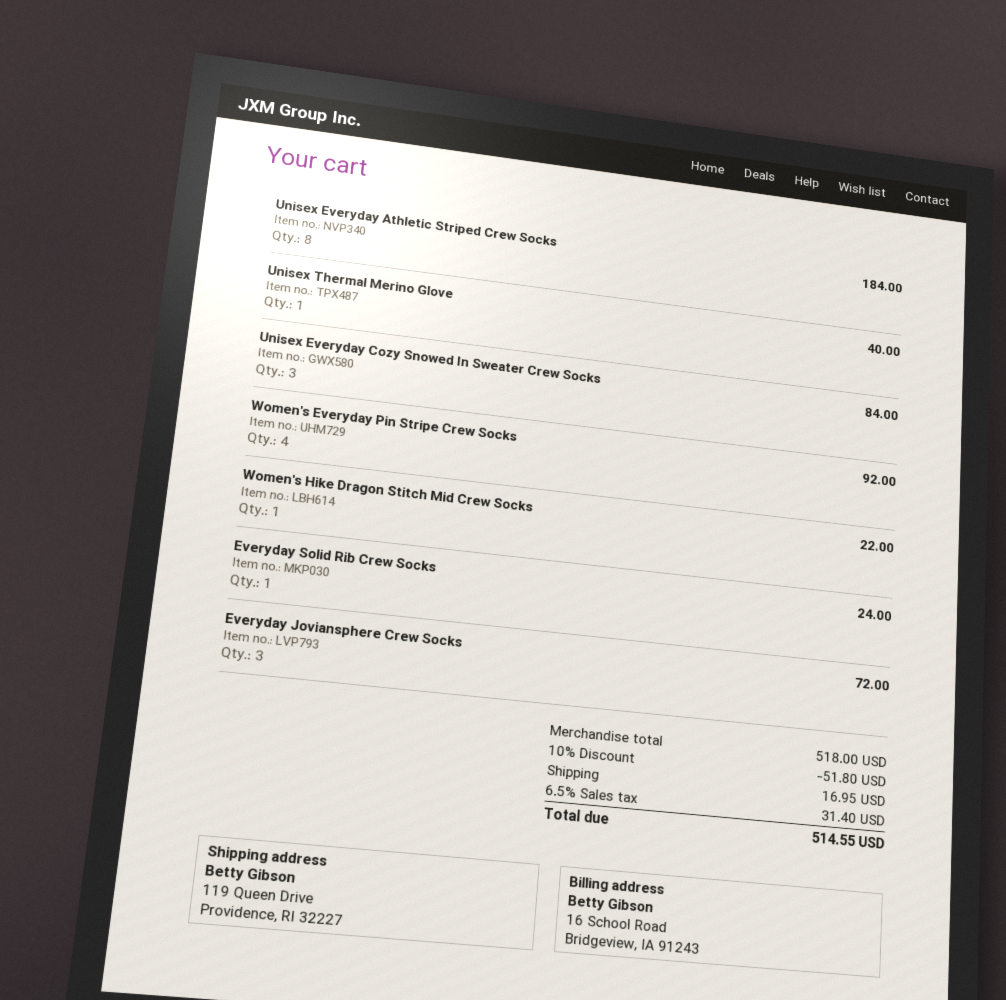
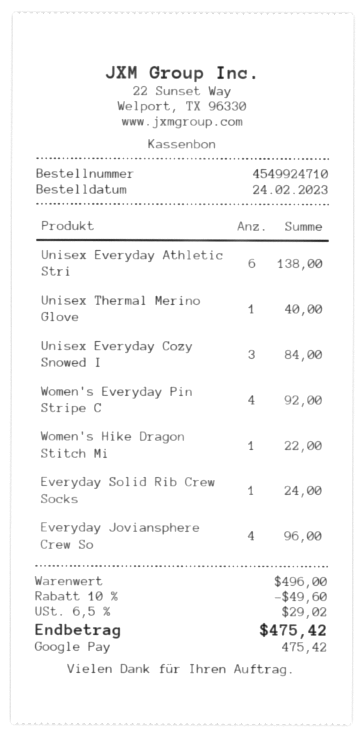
Unisex Everyday Athletic Striped Crew Socks: 8 for 184.00 -> 6 for 138.00
Everyday Joviansphere Crew Socks: 3 for 72.00 -> 4 for 96.00
subtotal: 518.00 -> 496.00
discount: 10% = 51.80 -> 10% = 49.60
shipping: 16.95 -> none
tax: 6.5% = 31.40 -> 6.5% = 29.02
total: 514.55 -> 475.42

